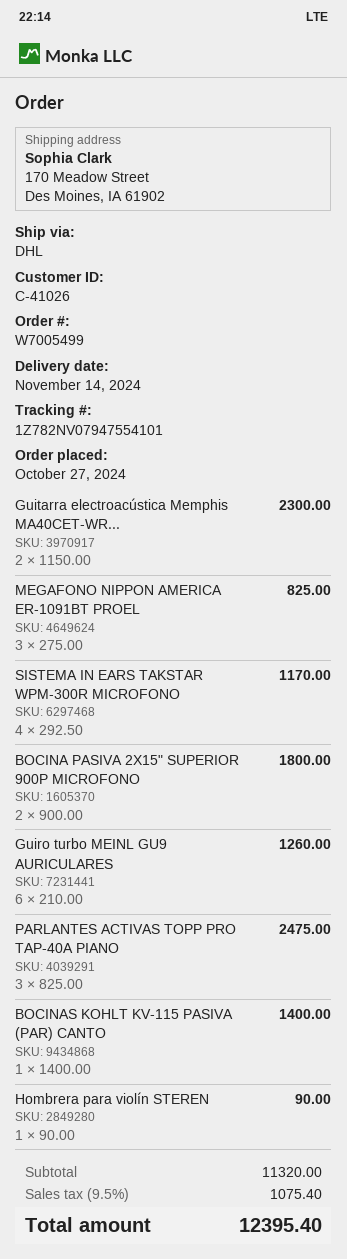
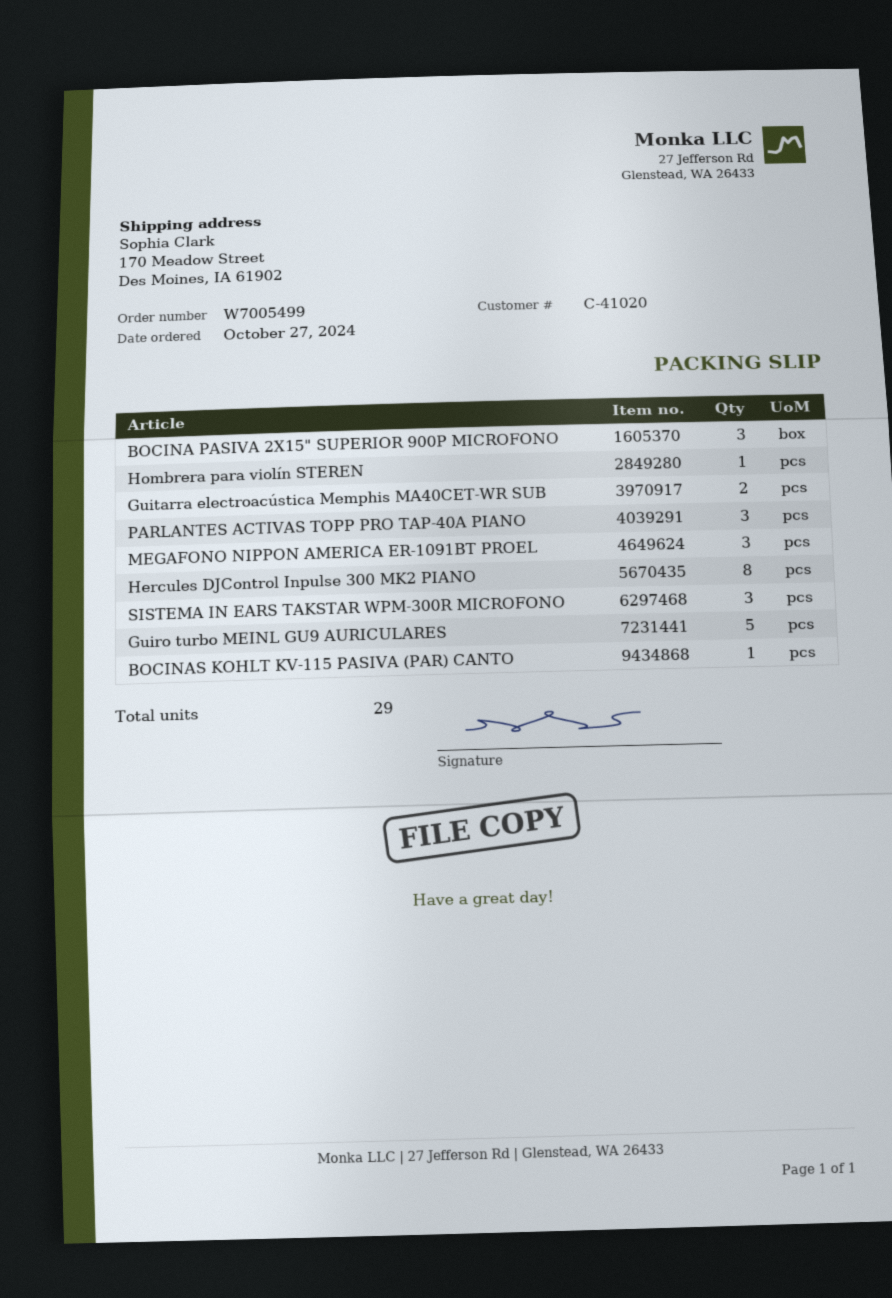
customer number: C-41026 -> C-41020
SISTEMA IN EARS TAKSTAR WPM-300R MICROFONO: 4 -> 3
BOCINA PASIVA 2X15" SUPERIOR 900P MICROFONO: 2 -> 3
Guiro turbo MEINL GU9 AURICULARES: 6 -> 5
Hercules DJControl Inpulse 300 MK2 PIANO: none -> 8

